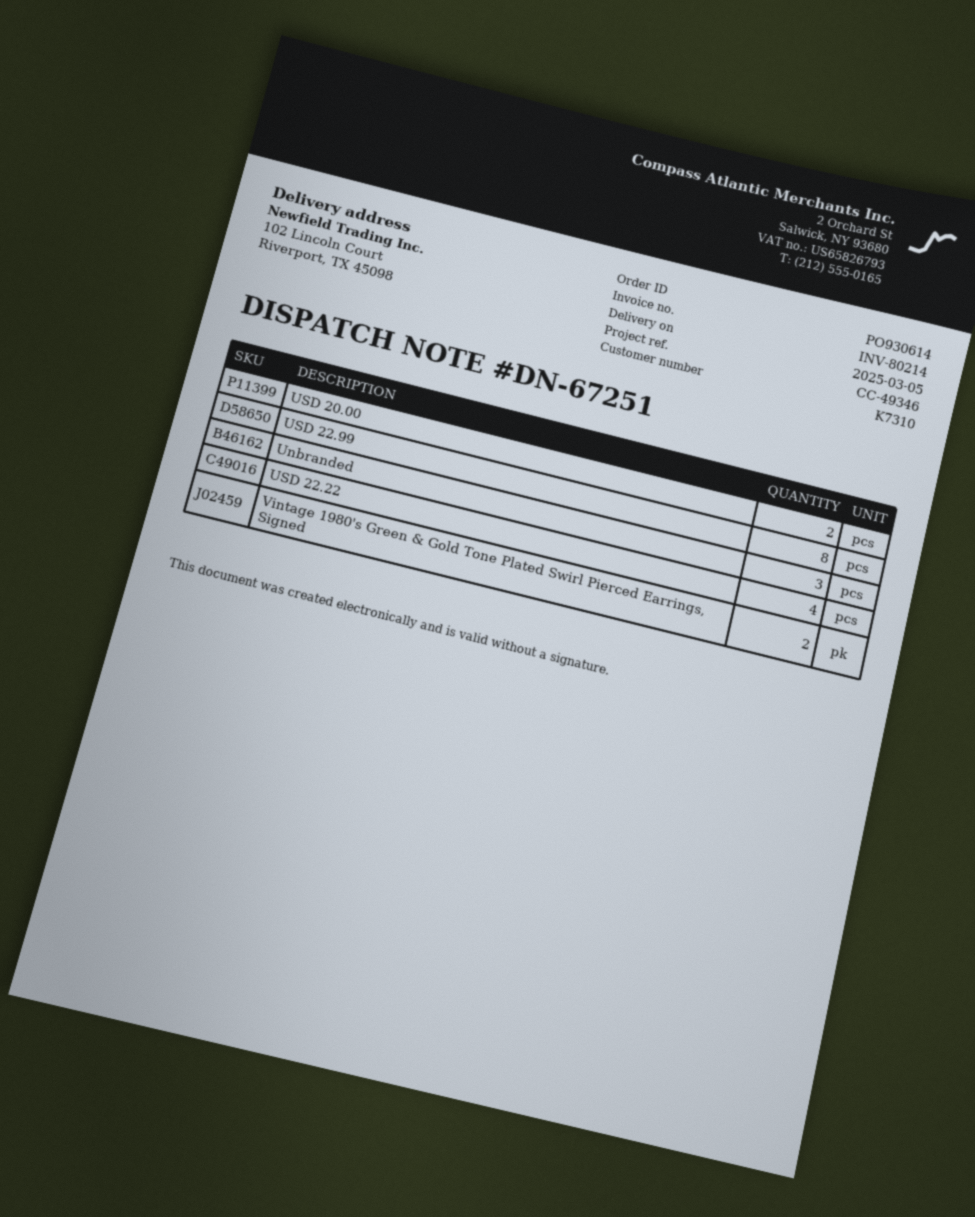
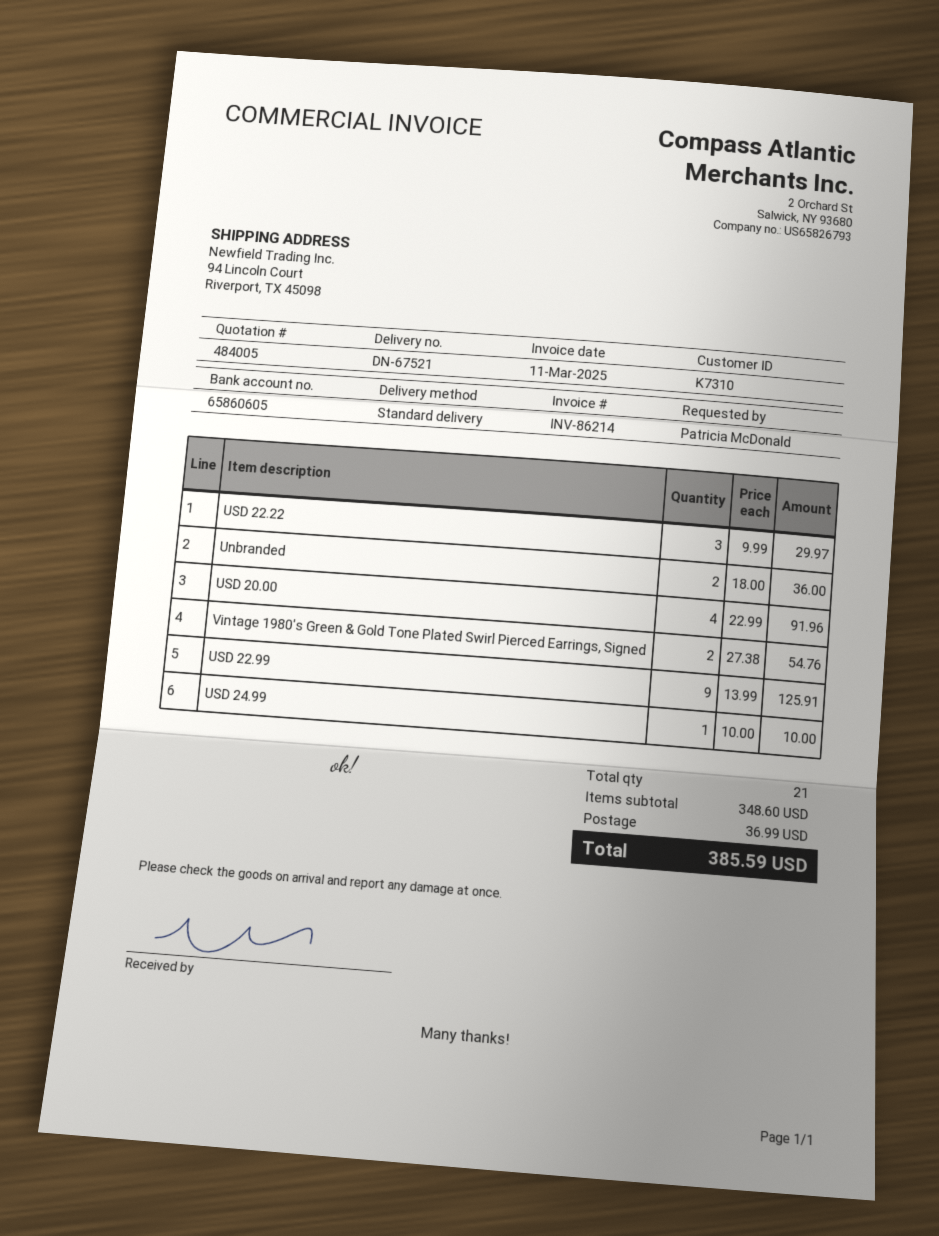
delivery note number: DN-67251 -> DN-67521
invoice number: INV-80214 -> INV-86214
ship to: 102 Lincoln Court, Riverport, TX 45098 -> 94 Lincoln Court, Riverport, TX 45098
USD 20.00: 2 -> 4
USD 22.99: 8 -> 9
Unbranded: 3 -> 2
USD 22.22: 4 -> 3
USD 24.99: none -> 1

